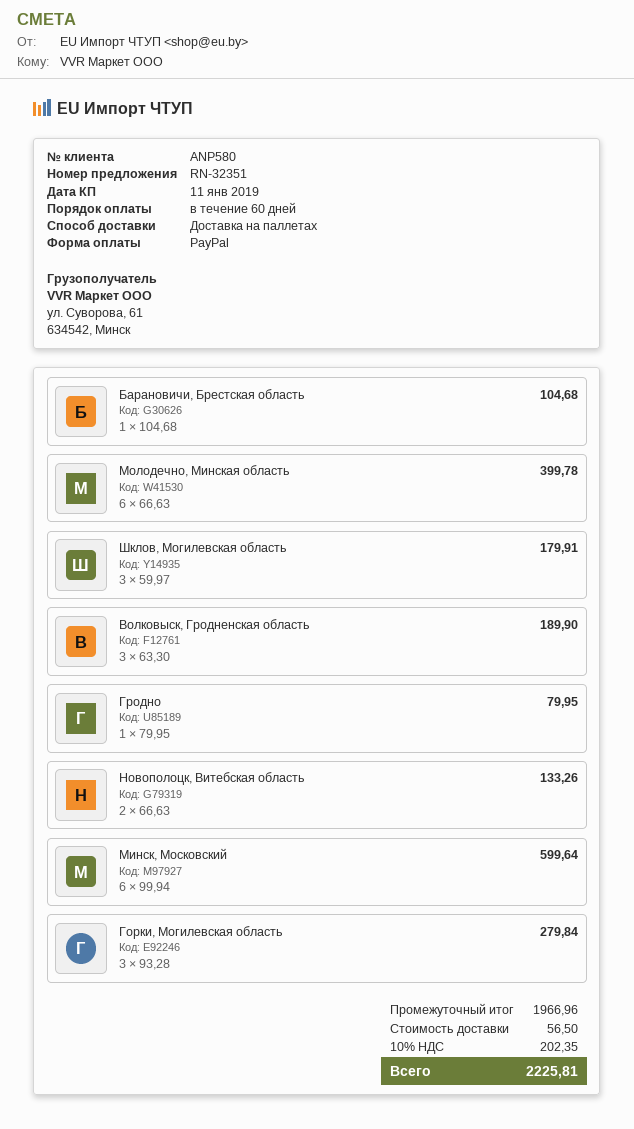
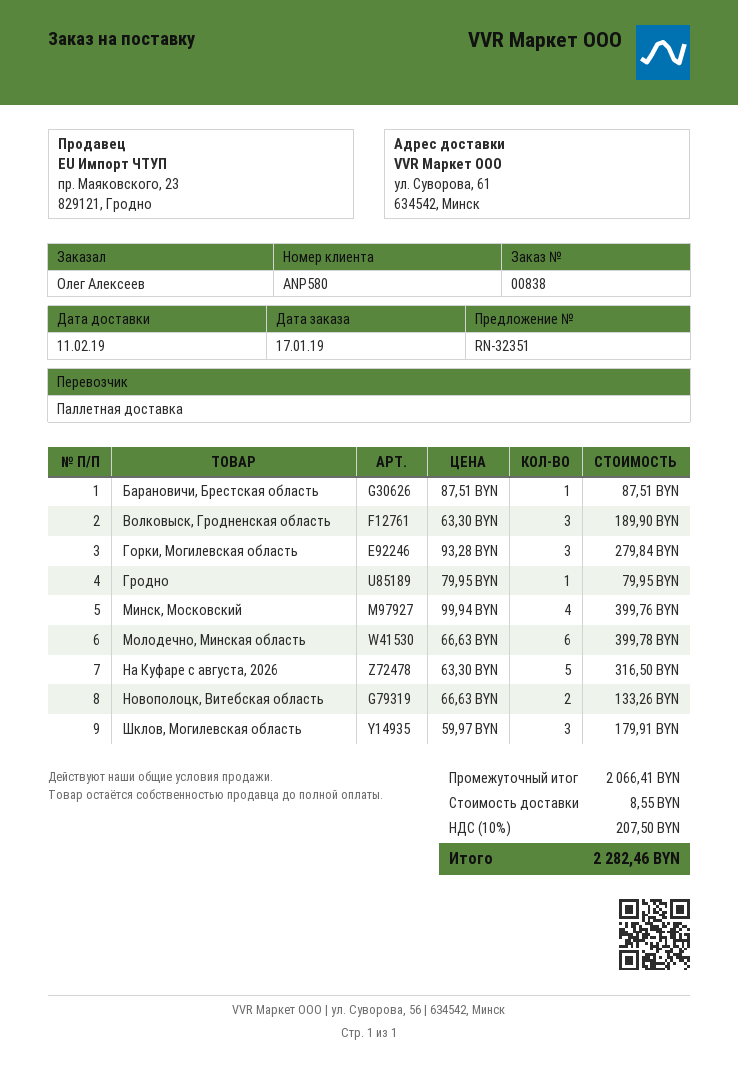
Барановичи, Брестская область: 1 x 104.68 = 104.68 -> 1 x 87.51 = 87.51
Минск, Московский: 6 x 99.94 = 599.64 -> 4 x 99.94 = 399.76
На Куфаре с августа, 2026: none -> 5 x 63.30 = 316.50
subtotal: 1966.96 -> 2066.41
shipping: 56.50 -> 8.55
tax: 10% = 202.35 -> 10% = 207.50
total: 2225.81 -> 2282.46

